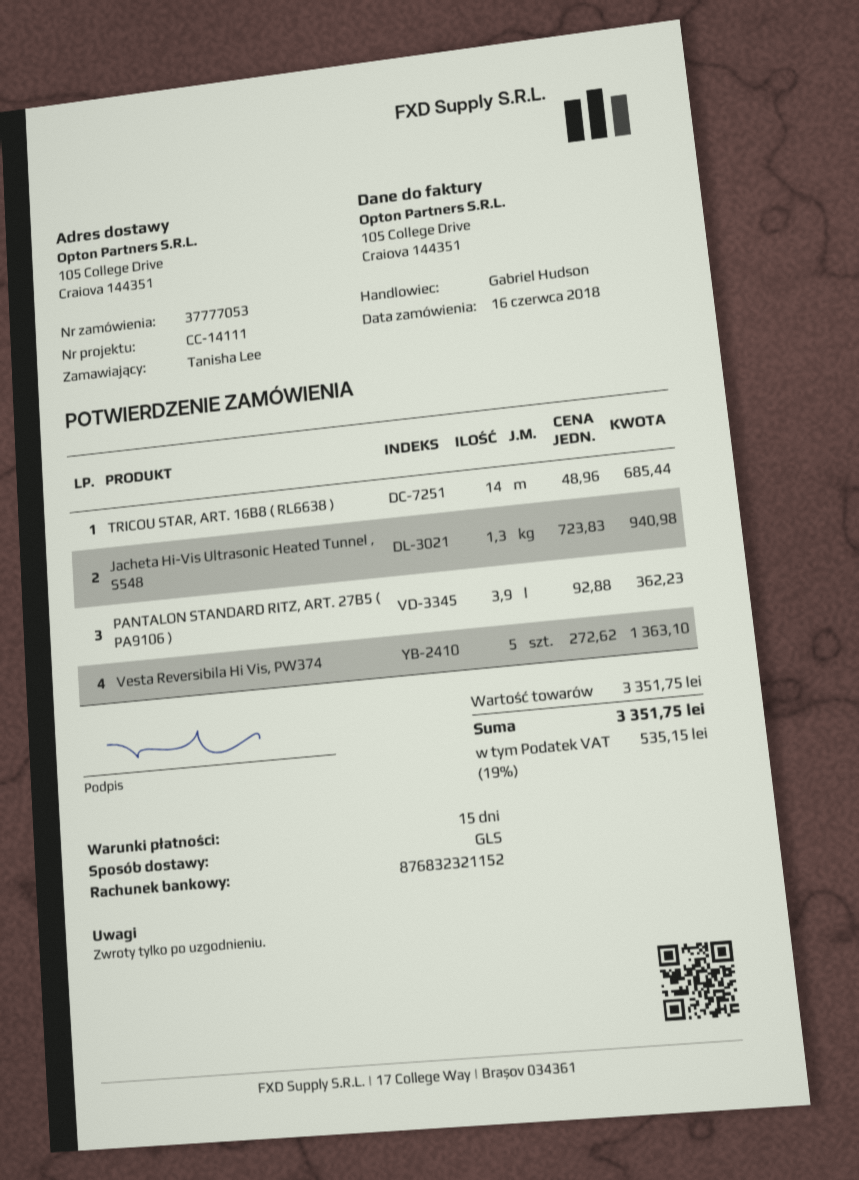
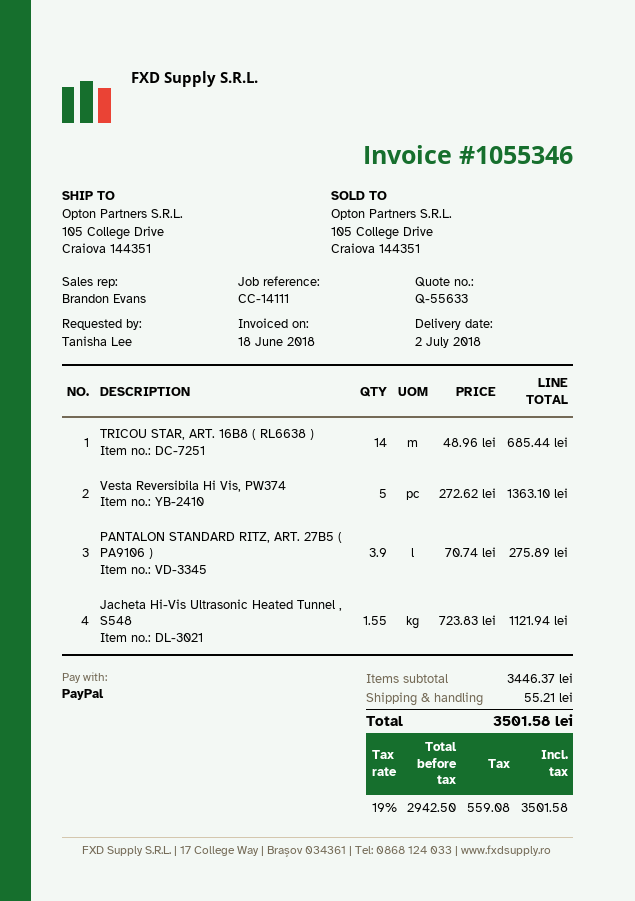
sales rep: Gabriel Hudson -> Brandon Evans
Jacheta Hi-Vis Ultrasonic Heated Tunnel , S548: 1.3 x 723.83 = 940.98 -> 1.55 x 723.83 = 1121.94
PANTALON STANDARD RITZ, ART. 27B5 ( PA9106 ): 3.9 x 92.88 = 362.23 -> 3.9 x 70.74 = 275.89
subtotal: 3351.75 -> 3446.37
shipping: none -> 55.21
tax: 19% = 535.15 -> 19% = 559.08
total: 3351.75 -> 3501.58

